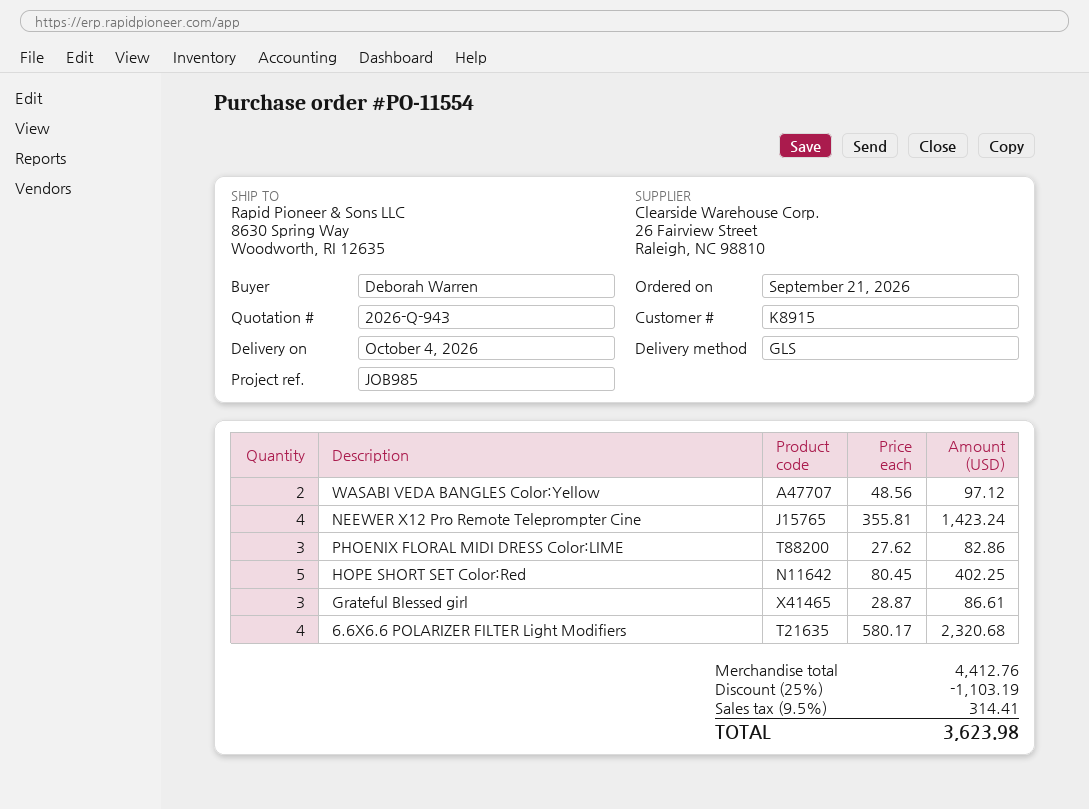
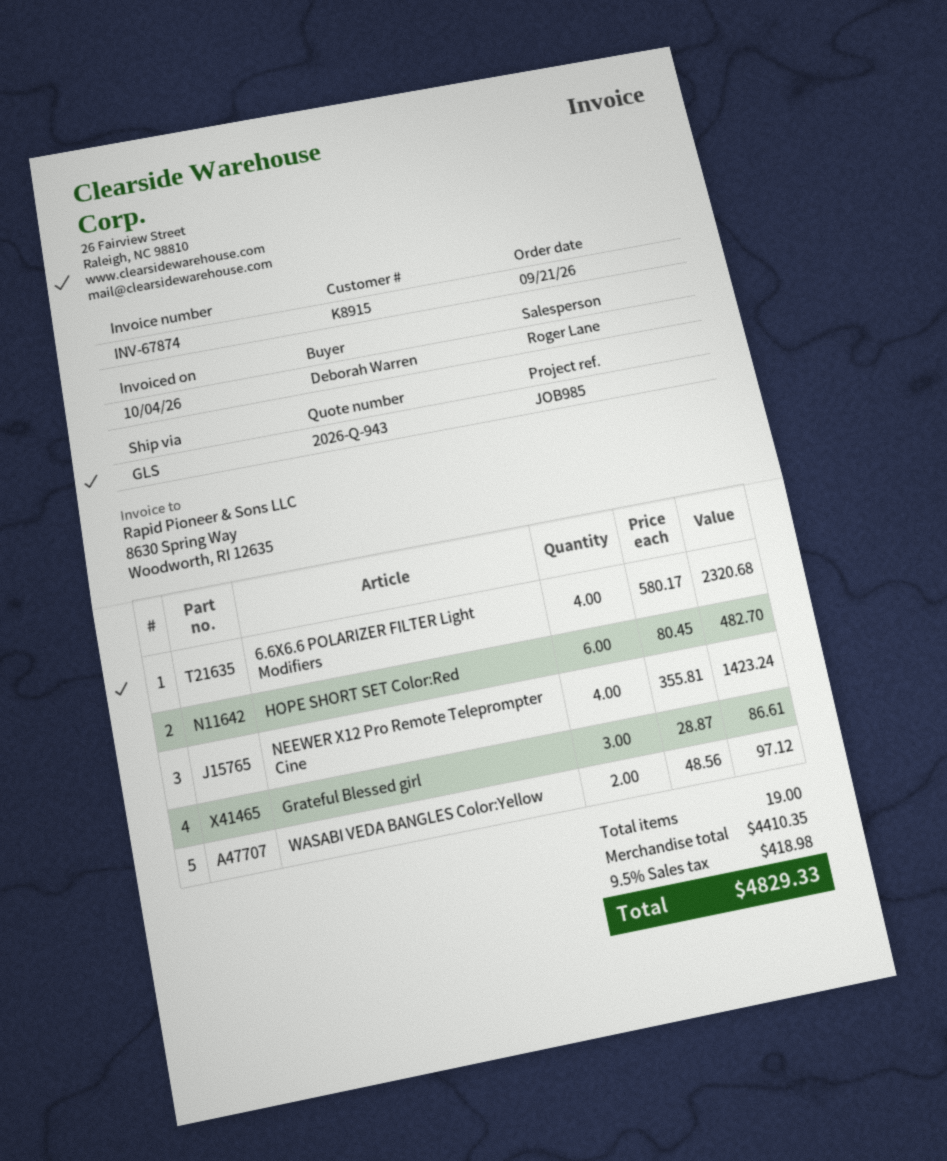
PHOENIX FLORAL MIDI DRESS Color:LIME: 3 x 27.62 = 82.86 -> none
HOPE SHORT SET Color:Red: 5 x 80.45 = 402.25 -> 6 x 80.45 = 482.70
subtotal: 4412.76 -> 4410.35
discount: 25% = 1103.19 -> none
tax: 9.5% = 314.41 -> 9.5% = 418.98
total: 3623.98 -> 4829.33

